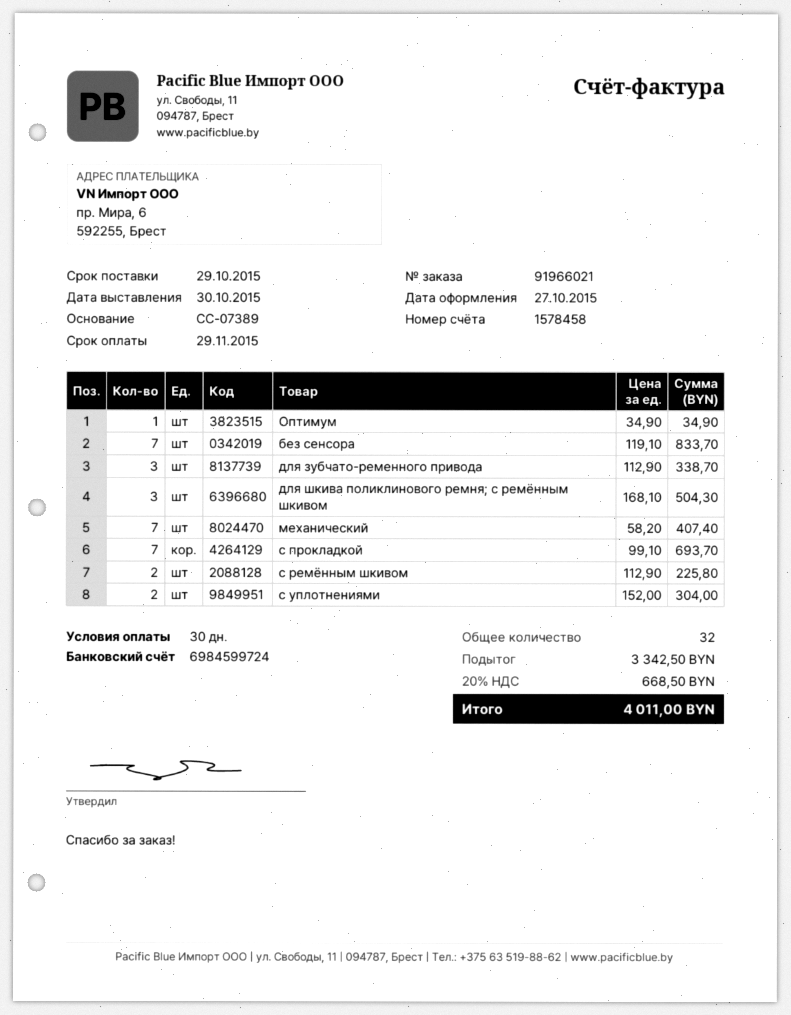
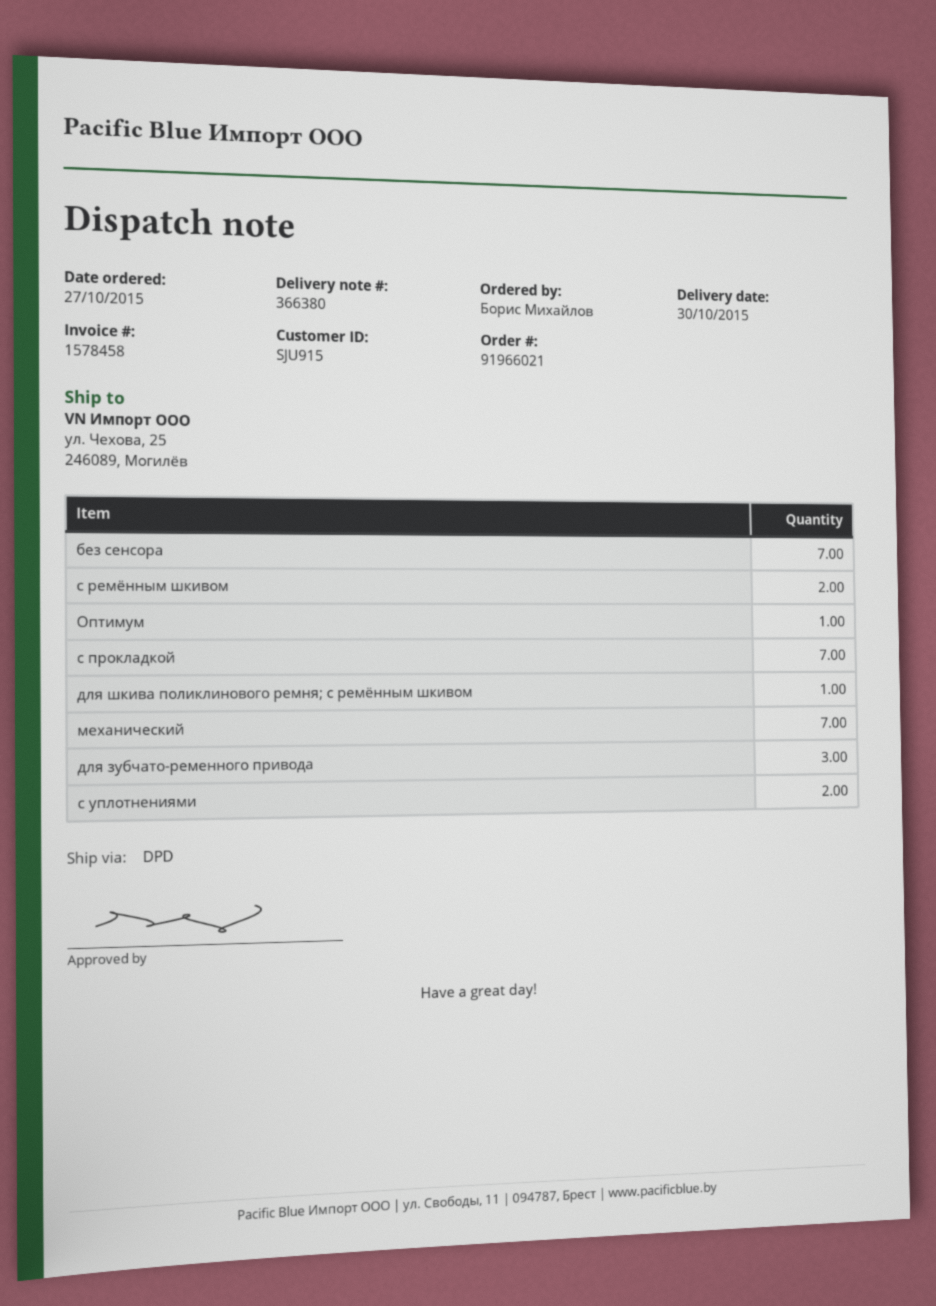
delivery date: 2015-10-29 -> 2015-10-30
для шкива поликлинового ремня; с ремённым шкивом: 3 -> 1

